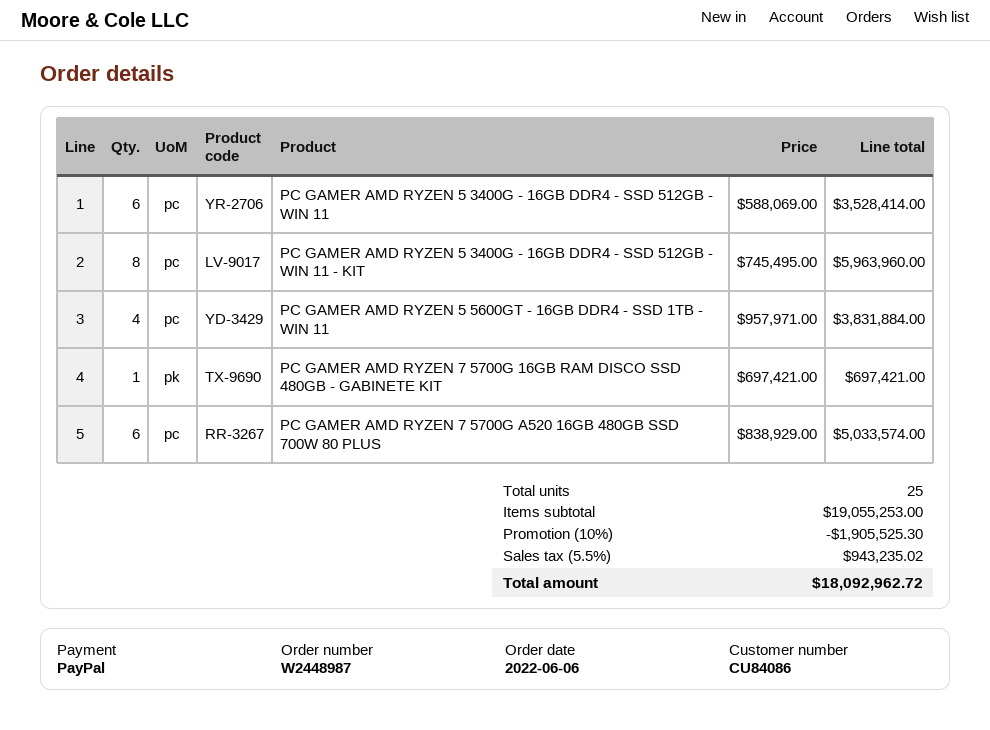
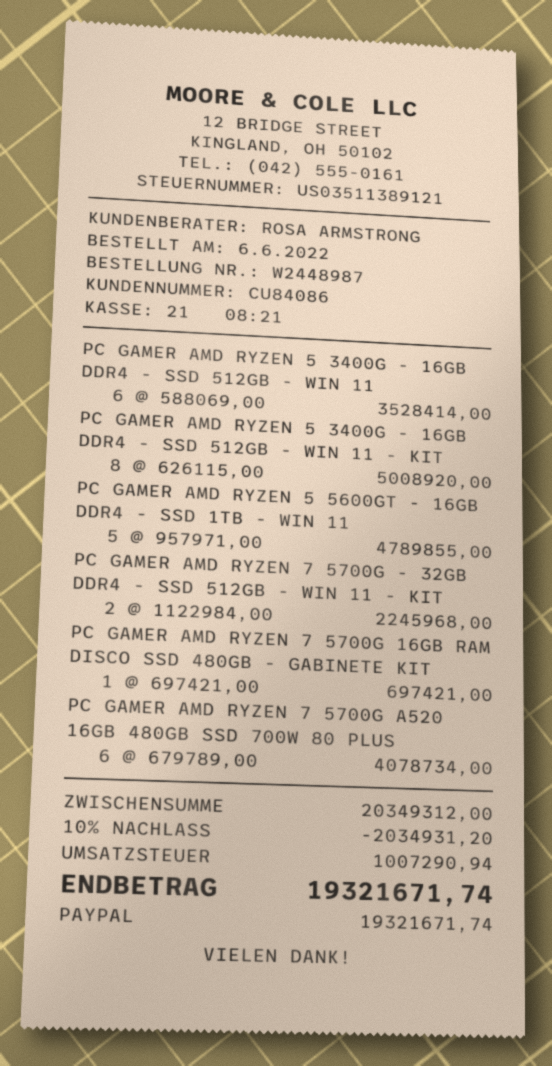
PC GAMER AMD RYZEN 5 3400G - 16GB DDR4 - SSD 512GB - WIN 11 - KIT: 8 x 745495.00 = 5963960.00 -> 8 x 626115.00 = 5008920.00
PC GAMER AMD RYZEN 5 5600GT - 16GB DDR4 - SSD 1TB - WIN 11: 4 x 957971.00 = 3831884.00 -> 5 x 957971.00 = 4789855.00
PC GAMER AMD RYZEN 7 5700G A520 16GB 480GB SSD 700W 80 PLUS: 6 x 838929.00 = 5033574.00 -> 6 x 679789.00 = 4078734.00
PC GAMER AMD RYZEN 7 5700G - 32GB DDR4 - SSD 512GB - WIN 11 - KIT: none -> 2 x 1122984.00 = 2245968.00
subtotal: 19055253.00 -> 20349312.00
discount: 10% = 1905525.30 -> 10% = 2034931.20
tax: 943235.02 -> 1007290.94
total: 18092962.72 -> 19321671.74

